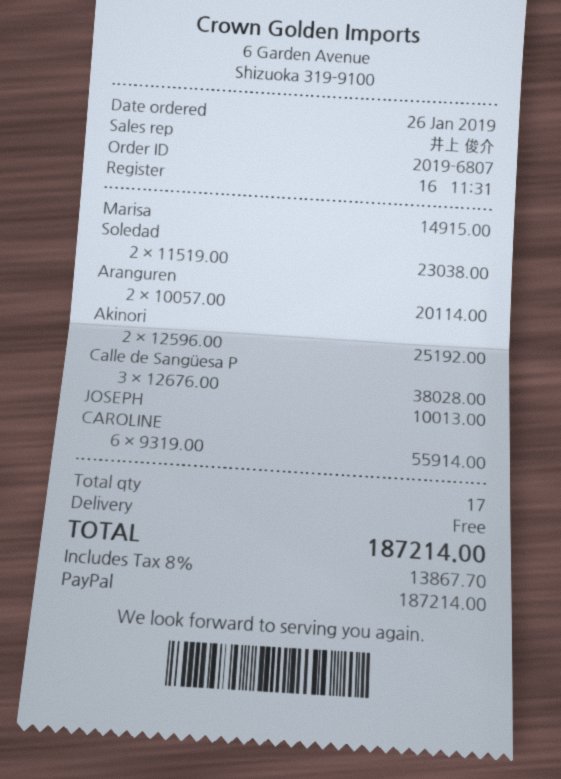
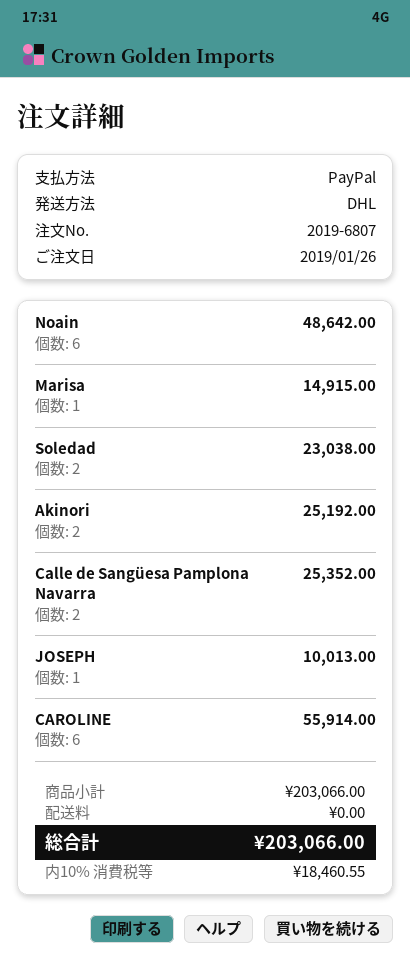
Aranguren: 2 for 20114.00 -> none
Calle de Sangüesa P: 3 for 38028.00 -> 2 for 25352.00
Noain: none -> 6 for 48642.00
tax: 8% = 13867.70 -> 10% = 18460.55
total: 187214.00 -> 203066.00

